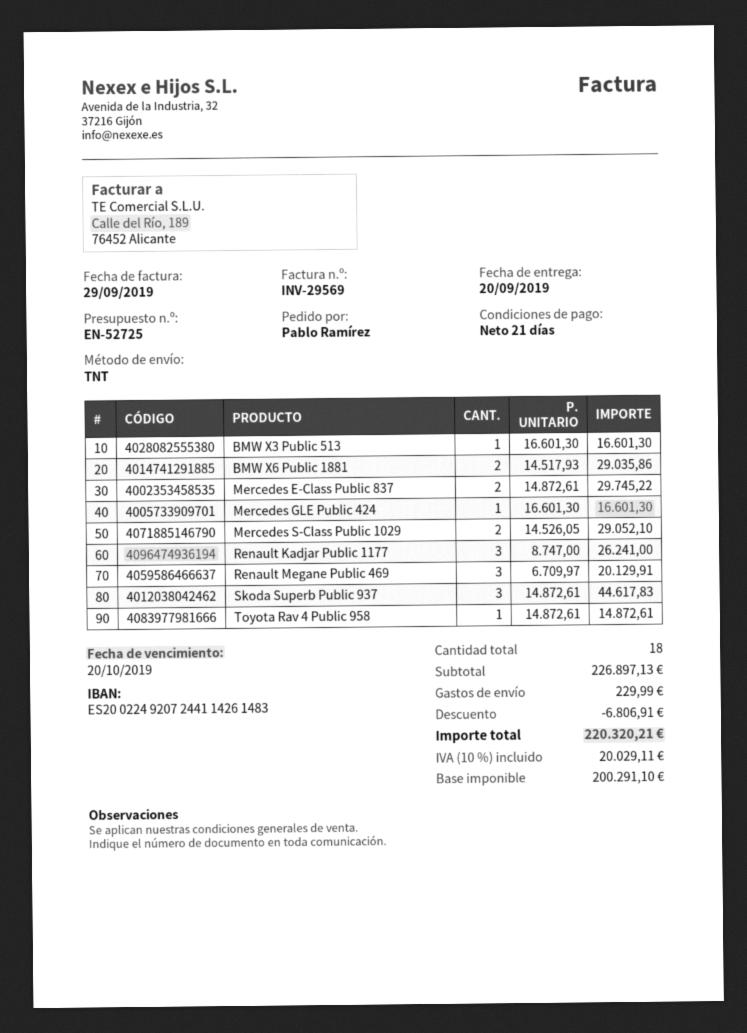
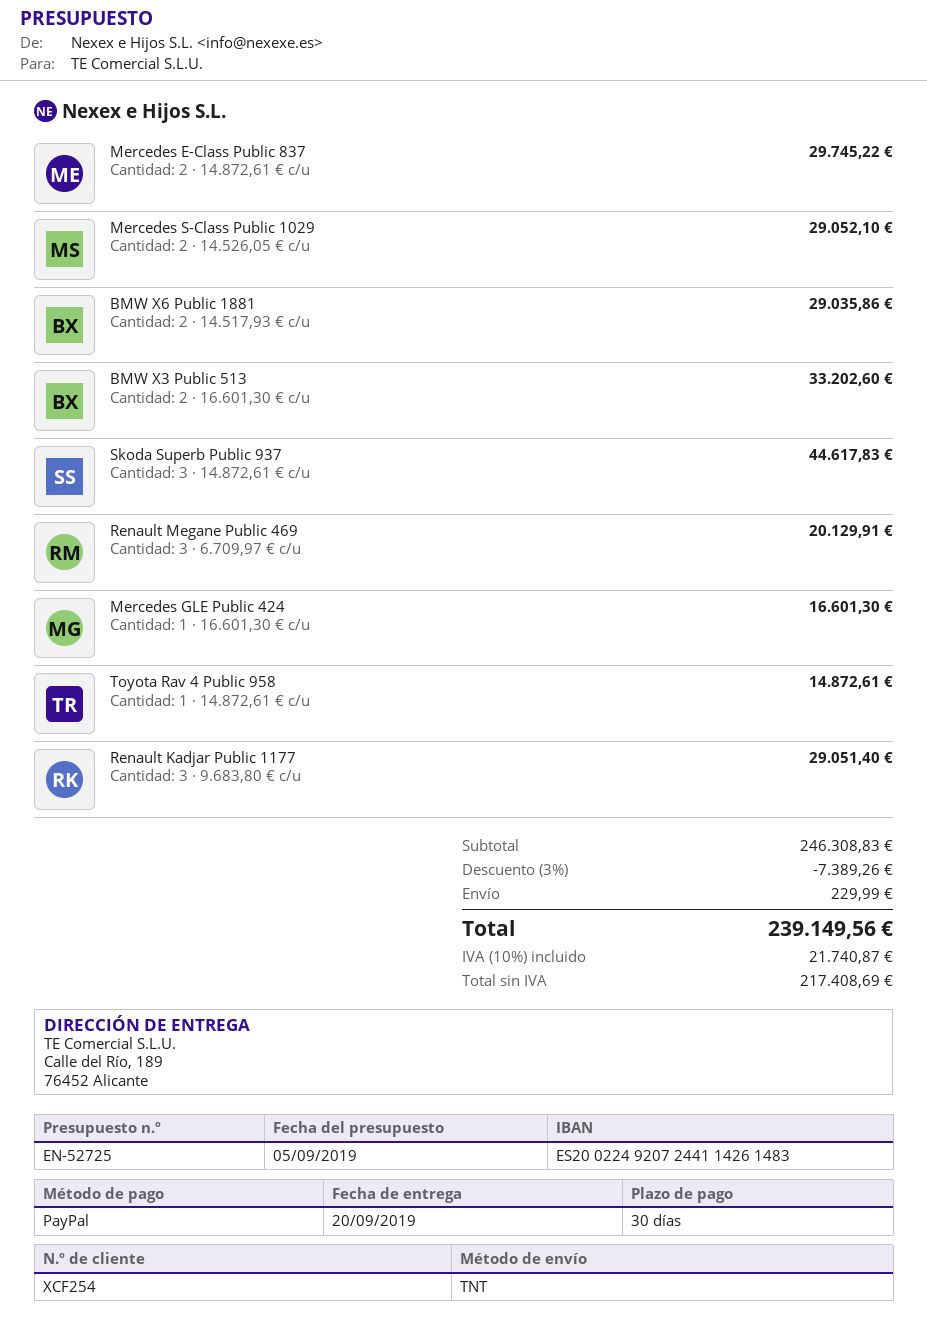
payment terms: 21 days -> 30 days
BMW X3 Public 513: 1 x 16601.30 = 16601.30 -> 2 x 16601.30 = 33202.60
Renault Kadjar Public 1177: 3 x 8747.00 = 26241.00 -> 3 x 9683.80 = 29051.40
subtotal: 226897.13 -> 246308.83
discount: 6806.91 -> 7389.26
net: 200291.10 -> 217408.69
tax: 10% = 20029.11 -> 10% = 21740.87
total: 220320.21 -> 239149.56

